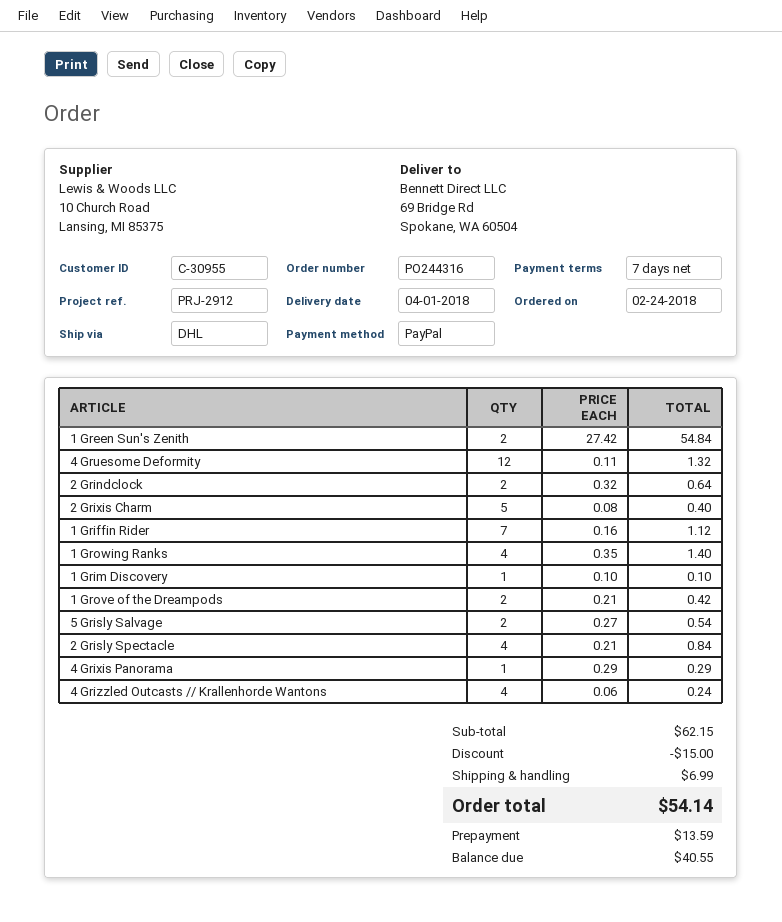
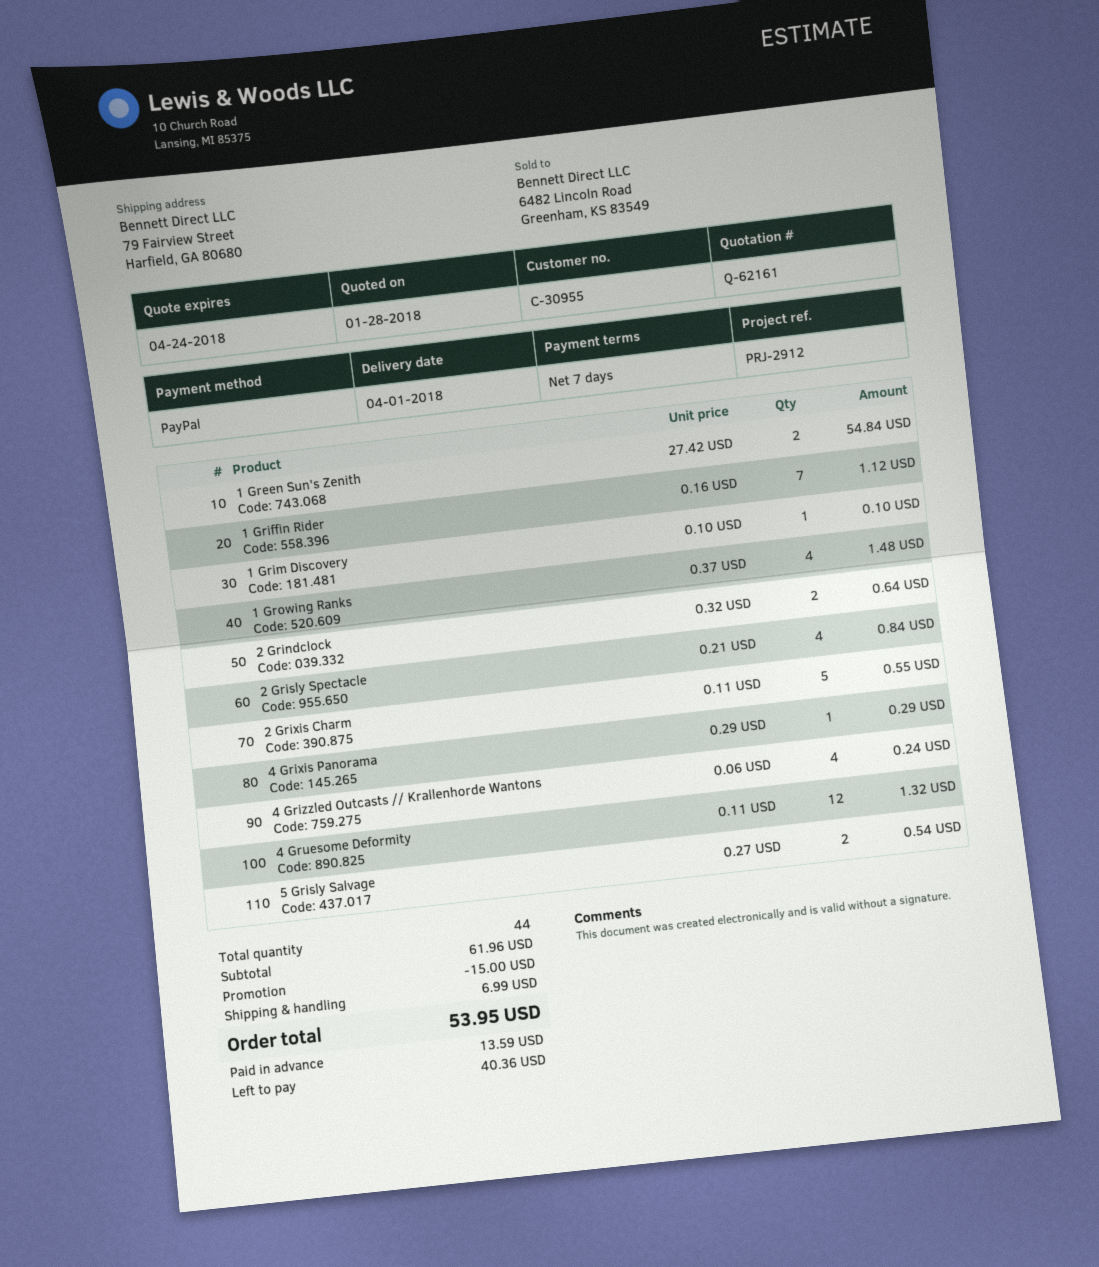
ship to: 69 Bridge Rd, Spokane, WA 60504 -> 79 Fairview Street, Harfield, GA 80680
2 Grixis Charm: 5 x 0.08 = 0.40 -> 5 x 0.11 = 0.55
1 Growing Ranks: 4 x 0.35 = 1.40 -> 4 x 0.37 = 1.48
1 Grove of the Dreampods: 2 x 0.21 = 0.42 -> none
subtotal: 62.15 -> 61.96
total: 54.14 -> 53.95
balance: 40.55 -> 40.36

